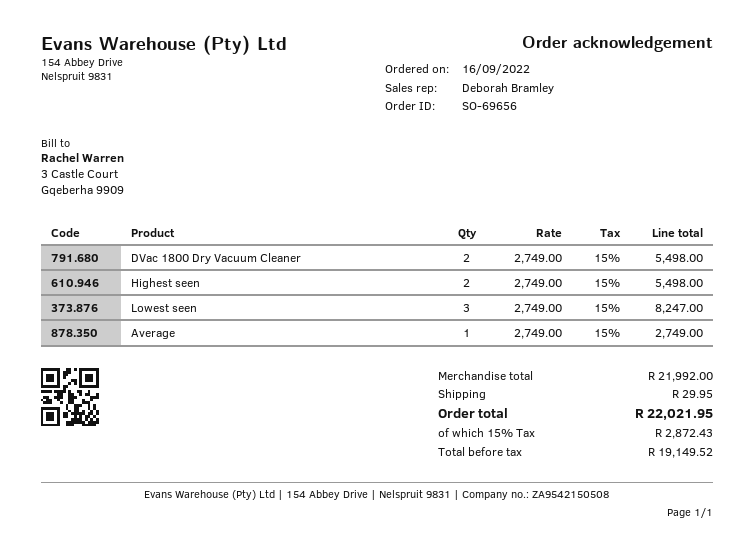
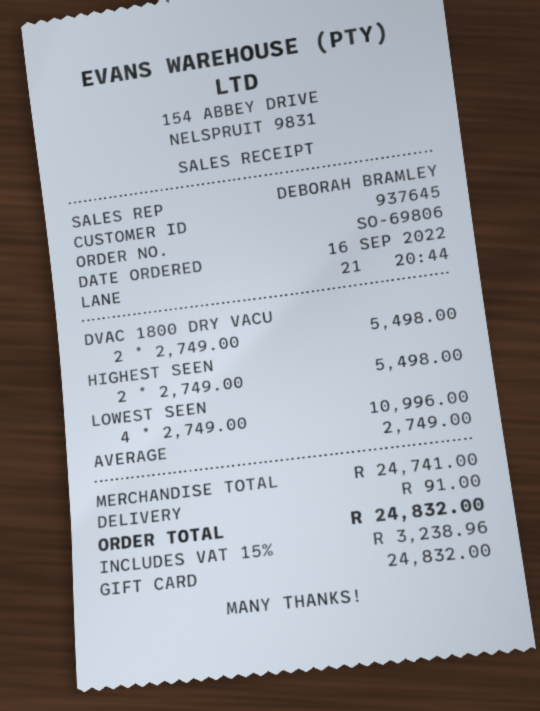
order number: SO-69656 -> SO-69806
Lowest seen: 3 x 2749.00 = 8247.00 -> 4 x 2749.00 = 10996.00
subtotal: 21992.00 -> 24741.00
shipping: 29.95 -> 91.00
tax: 15% = 2872.43 -> 15% = 3238.96
total: 22021.95 -> 24832.00

